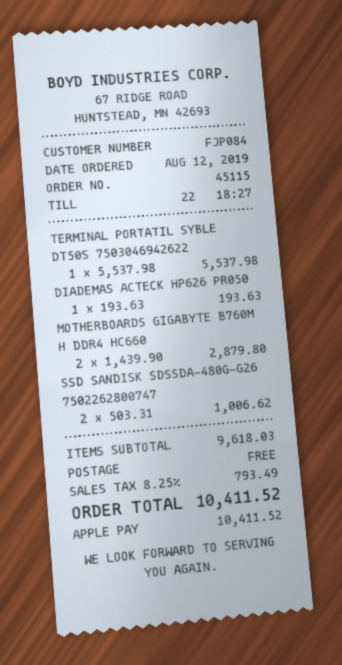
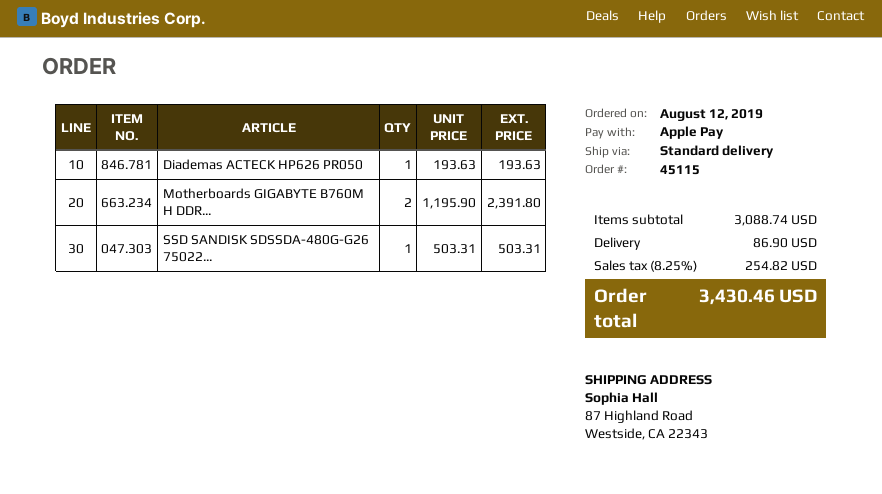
TERMINAL PORTATIL SYBLE DT50S 7503046942622: 1 x 5537.98 = 5537.98 -> none
MOTHERBOARDS GIGABYTE B760M H DDR4 HC660: 2 x 1439.90 = 2879.80 -> 2 x 1195.90 = 2391.80
SSD SANDISK SDSSDA-480G-G26 7502262800747: 2 x 503.31 = 1006.62 -> 1 x 503.31 = 503.31
subtotal: 9618.03 -> 3088.74
shipping: 0.00 -> 86.90
tax: 8.25% = 793.49 -> 8.25% = 254.82
total: 10411.52 -> 3430.46

